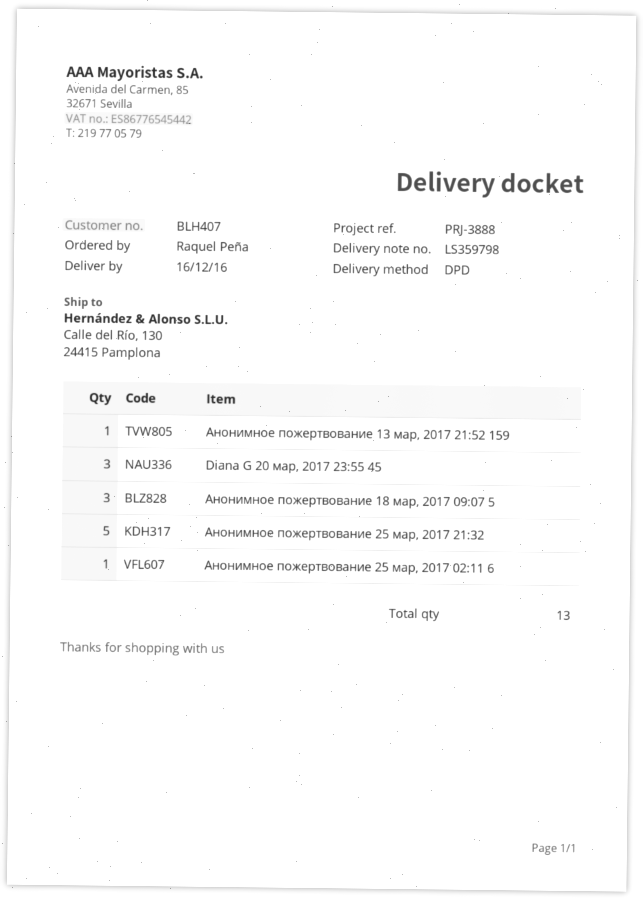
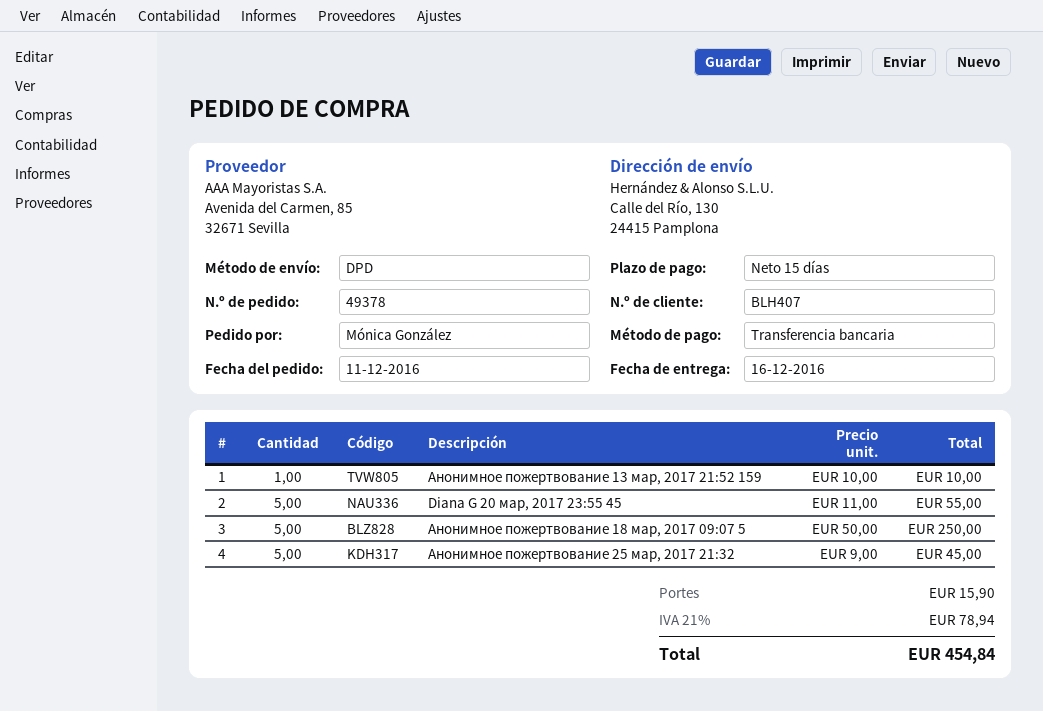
ordered by: Raquel Peña -> Mónica González
Diana G 20 мар, 2017 23:55 45: 3 -> 5
Анонимное пожертвование 18 мар, 2017 09:07 5: 3 -> 5
Анонимное пожертвование 25 мар, 2017 02:11 6: 1 -> none

